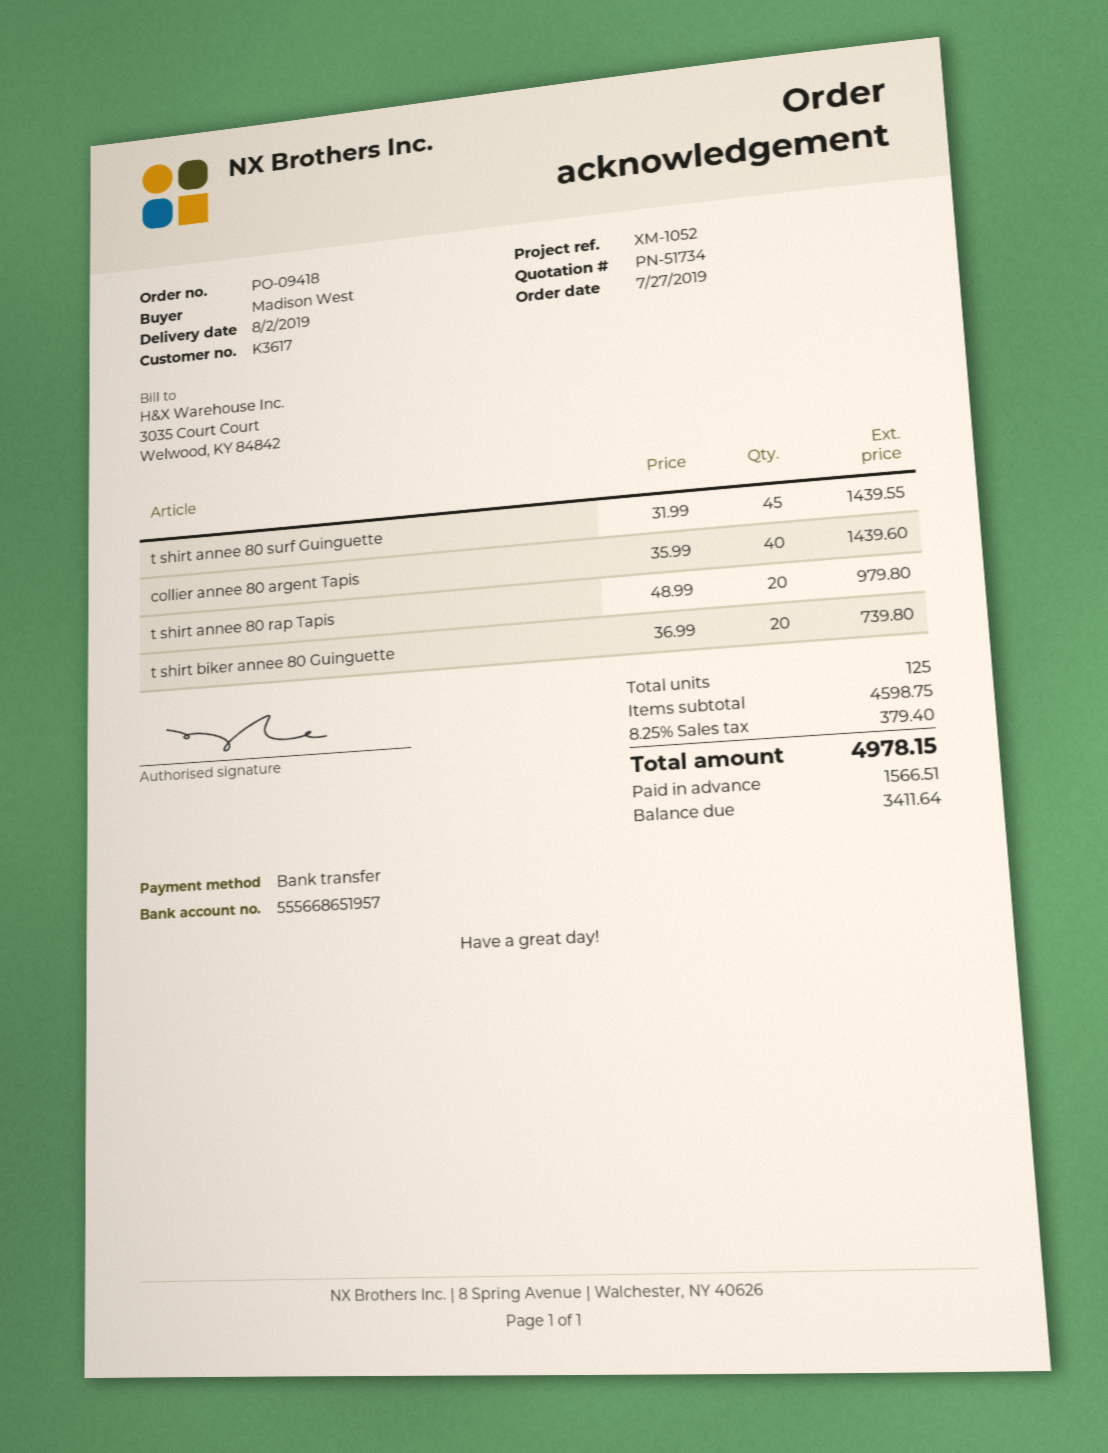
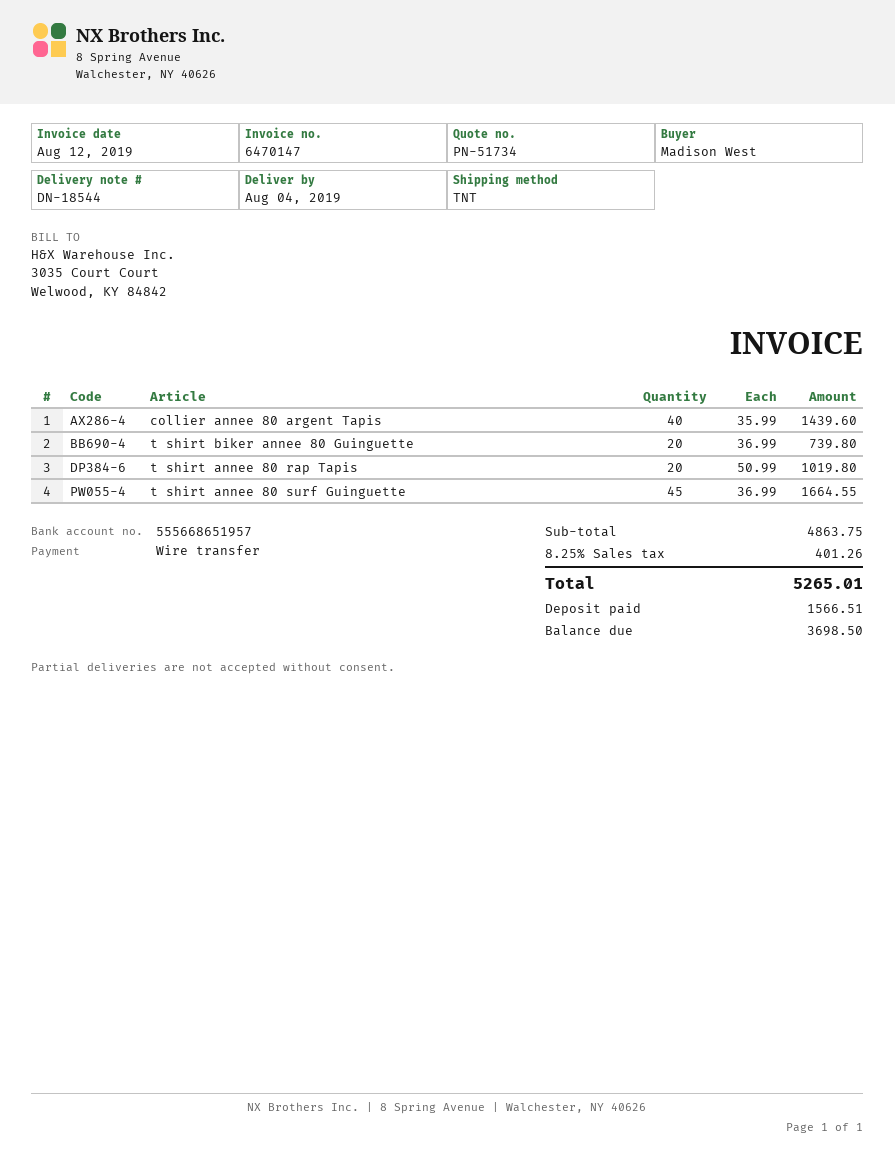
delivery date: 2019-08-02 -> 2019-08-04
t shirt annee 80 surf Guinguette: 45 x 31.99 = 1439.55 -> 45 x 36.99 = 1664.55
t shirt annee 80 rap Tapis: 20 x 48.99 = 979.80 -> 20 x 50.99 = 1019.80
subtotal: 4598.75 -> 4863.75
tax: 8.25% = 379.40 -> 8.25% = 401.26
total: 4978.15 -> 5265.01
balance: 3411.64 -> 3698.50

